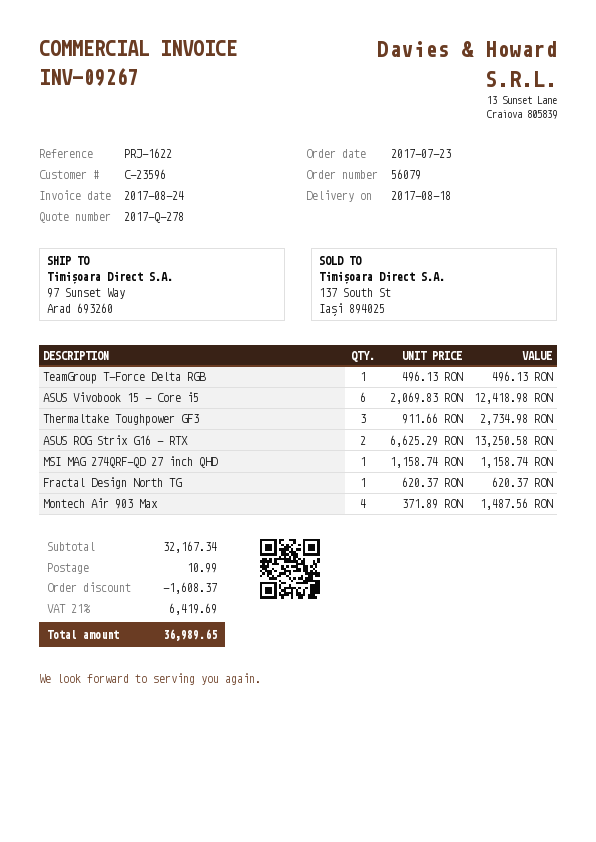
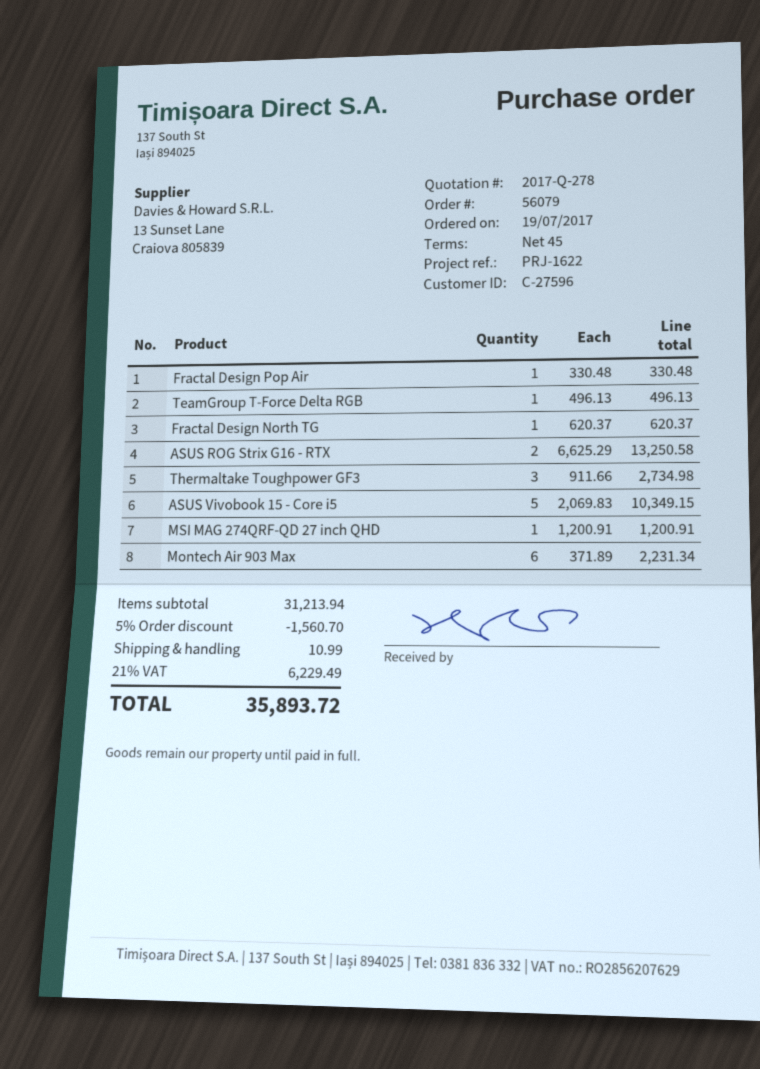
order date: 2017-07-23 -> 2017-07-19
customer number: C-23596 -> C-27596
ASUS Vivobook 15 - Core i5: 6 x 2069.83 = 12418.98 -> 5 x 2069.83 = 10349.15
MSI MAG 274QRF-QD 27 inch QHD: 1 x 1158.74 = 1158.74 -> 1 x 1200.91 = 1200.91
Montech Air 903 Max: 4 x 371.89 = 1487.56 -> 6 x 371.89 = 2231.34
Fractal Design Pop Air: none -> 1 x 330.48 = 330.48
subtotal: 32167.34 -> 31213.94
discount: 1608.37 -> 1560.70
tax: 21% = 6419.69 -> 21% = 6229.49
total: 36989.65 -> 35893.72

